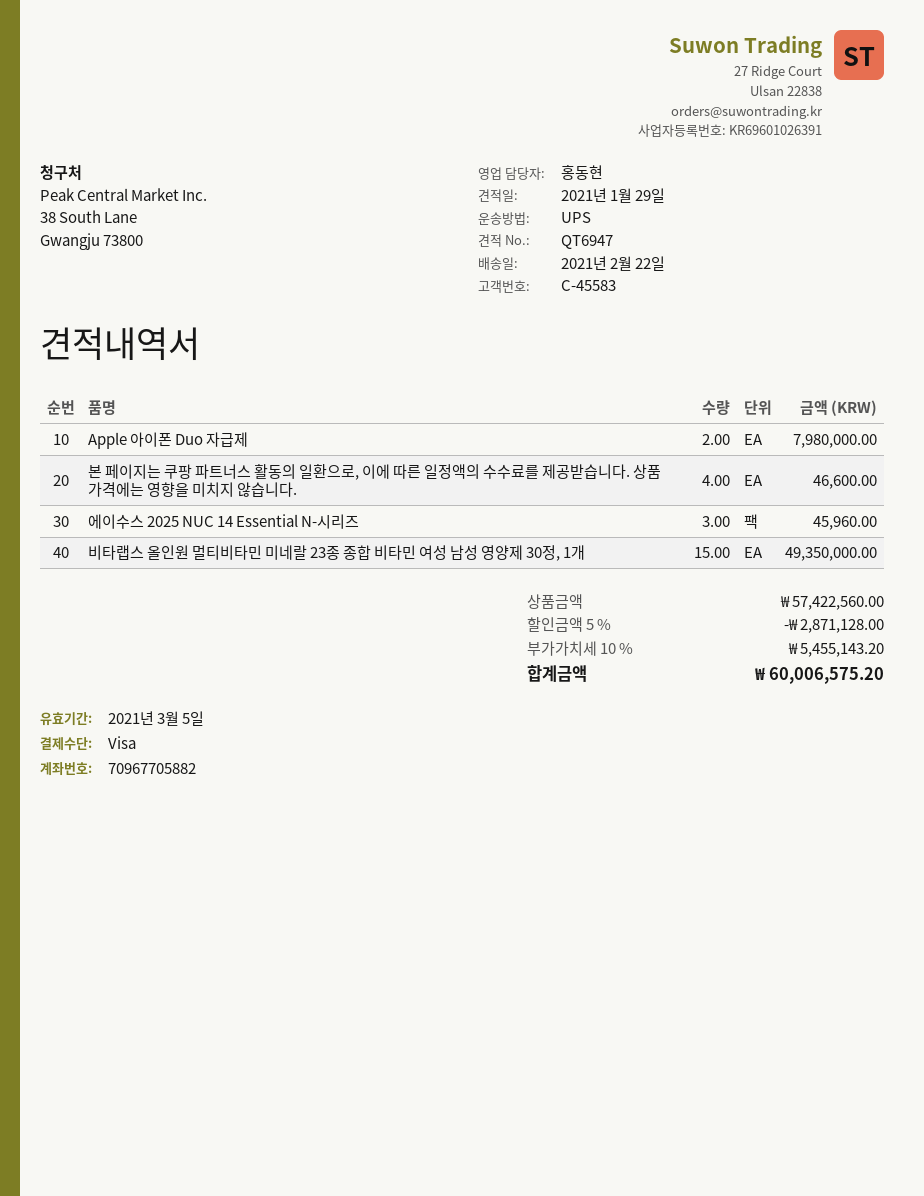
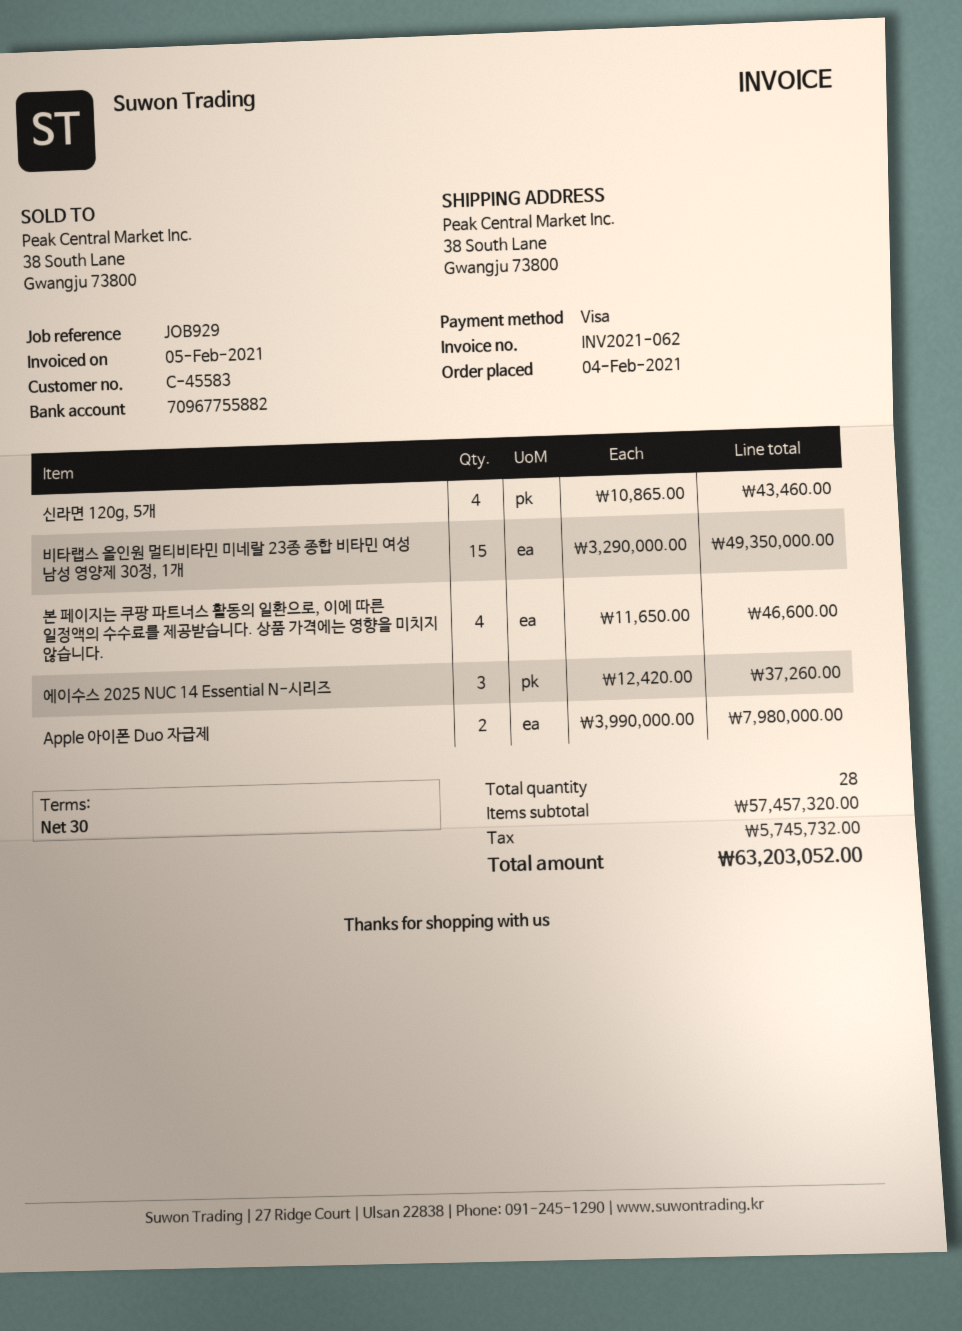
bank account: 70967705882 -> 70967755882
에이수스 2025 NUC 14 Essential N-시리즈: 3 for 45960.00 -> 3 for 37260.00
신라면 120g, 5개: none -> 4 for 43460.00
subtotal: 57422560.00 -> 57457320.00
discount: 5% = 2871128.00 -> none
tax: 5455143.20 -> 5745732.00
total: 60006575.20 -> 63203052.00

